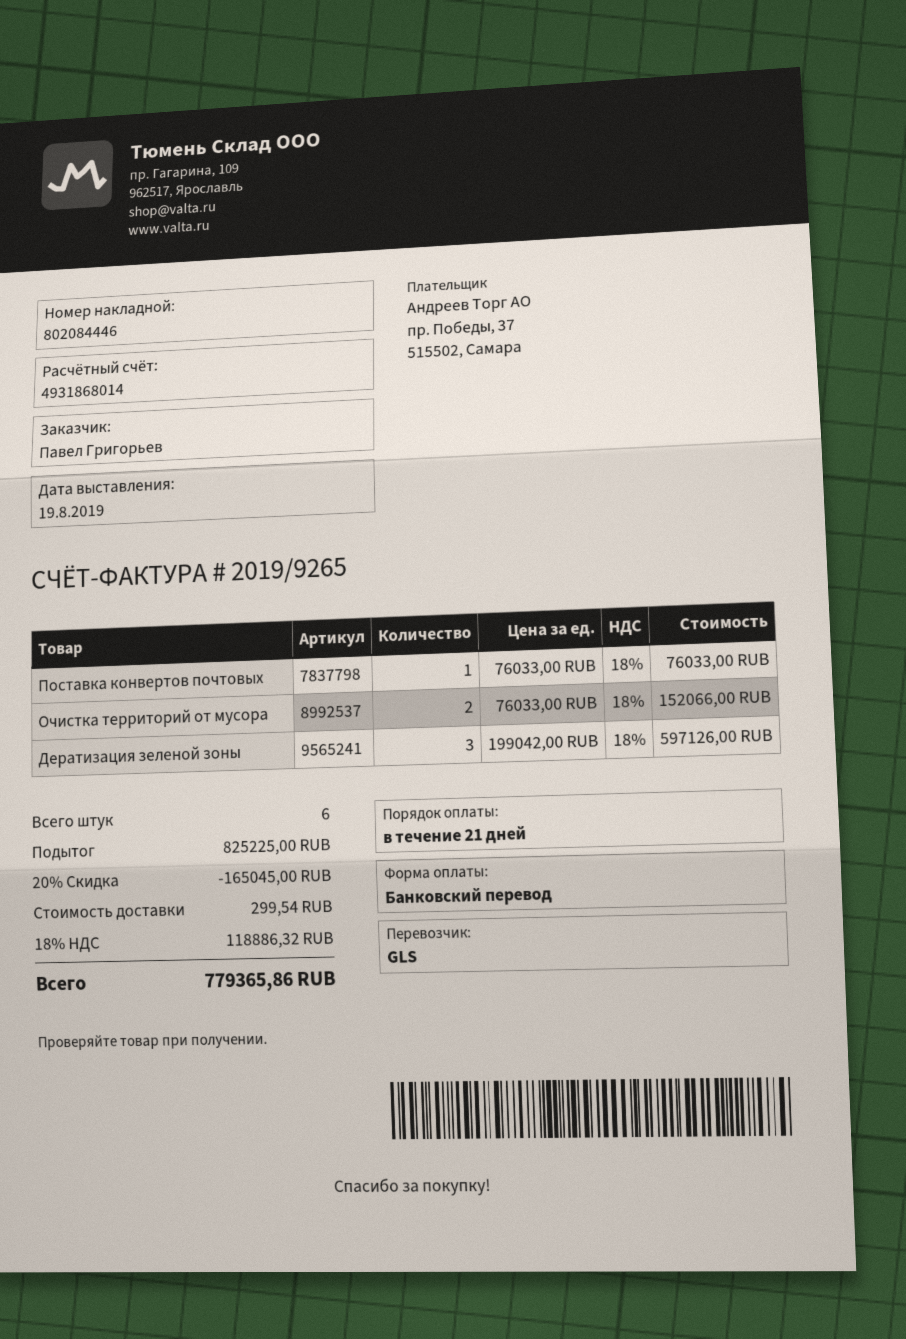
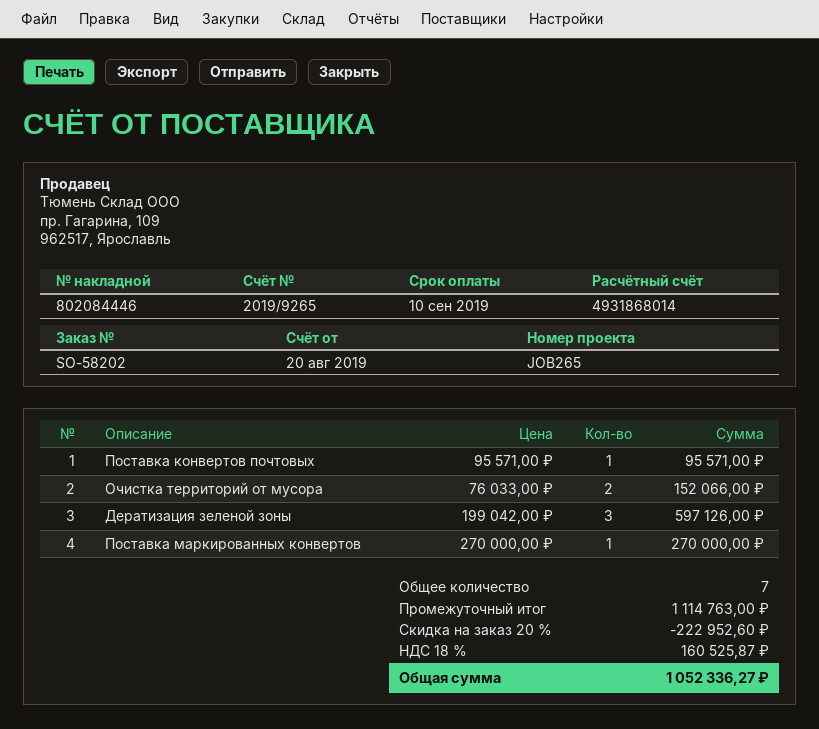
invoice date: 2019-08-19 -> 2019-08-20
Поставка конвертов почтовых: 1 x 76033.00 = 76033.00 -> 1 x 95571.00 = 95571.00
Поставка маркированных конвертов: none -> 1 x 270000.00 = 270000.00
total quantity: 6 -> 7
subtotal: 825225.00 -> 1114763.00
discount: 20% = 165045.00 -> 20% = 222952.60
shipping: 299.54 -> none
tax: 18% = 118886.32 -> 18% = 160525.87
total: 779365.86 -> 1052336.27

